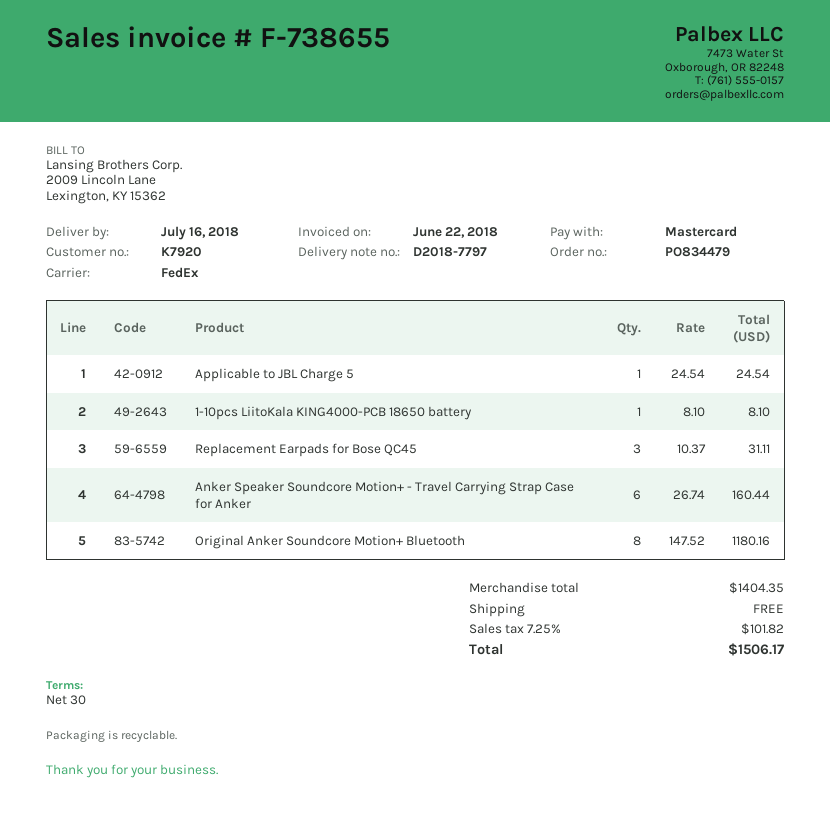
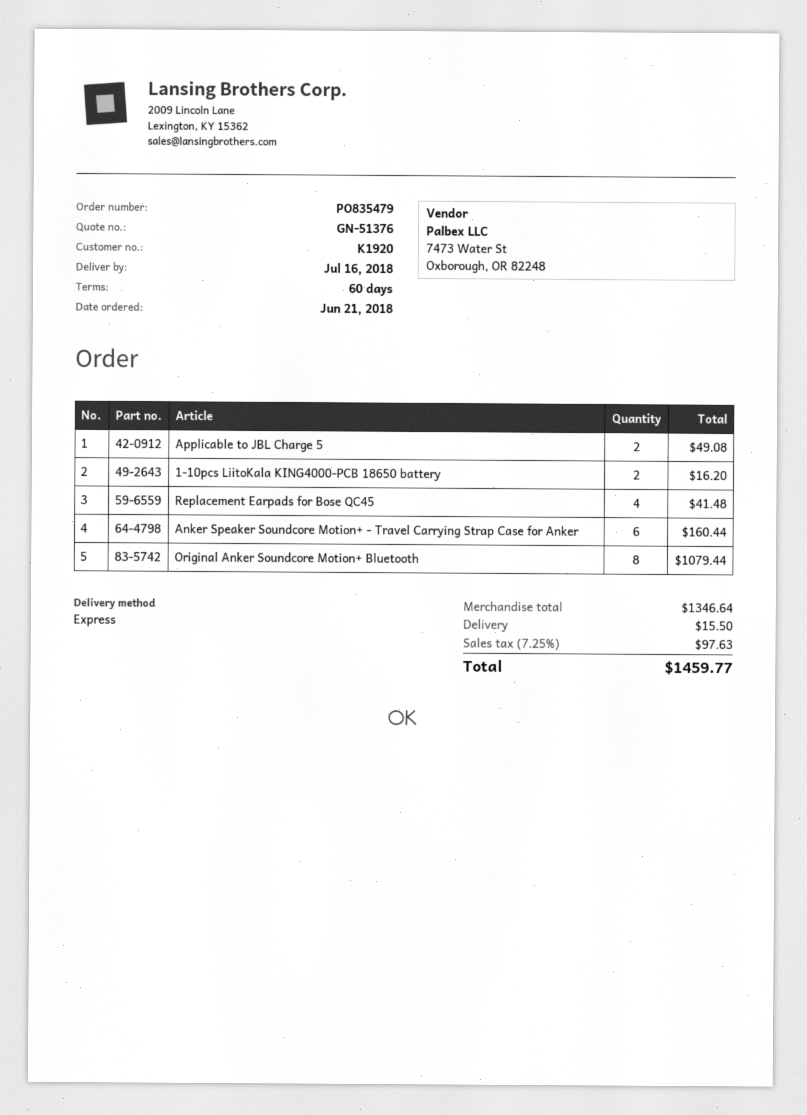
order number: PO834479 -> PO835479
payment terms: 30 days -> 60 days
customer number: K7920 -> K1920
shipping method: FedEx -> express
Applicable to JBL Charge 5: 1 for 24.54 -> 2 for 49.08
1-10pcs LiitoKala KING4000-PCB 18650 battery: 1 for 8.10 -> 2 for 16.20
Replacement Earpads for Bose QC45: 3 for 31.11 -> 4 for 41.48
Original Anker Soundcore Motion+ Bluetooth: 8 for 1180.16 -> 8 for 1079.44
subtotal: 1404.35 -> 1346.64
shipping: 0.00 -> 15.50
tax: 7.25% = 101.82 -> 7.25% = 97.63
total: 1506.17 -> 1459.77

